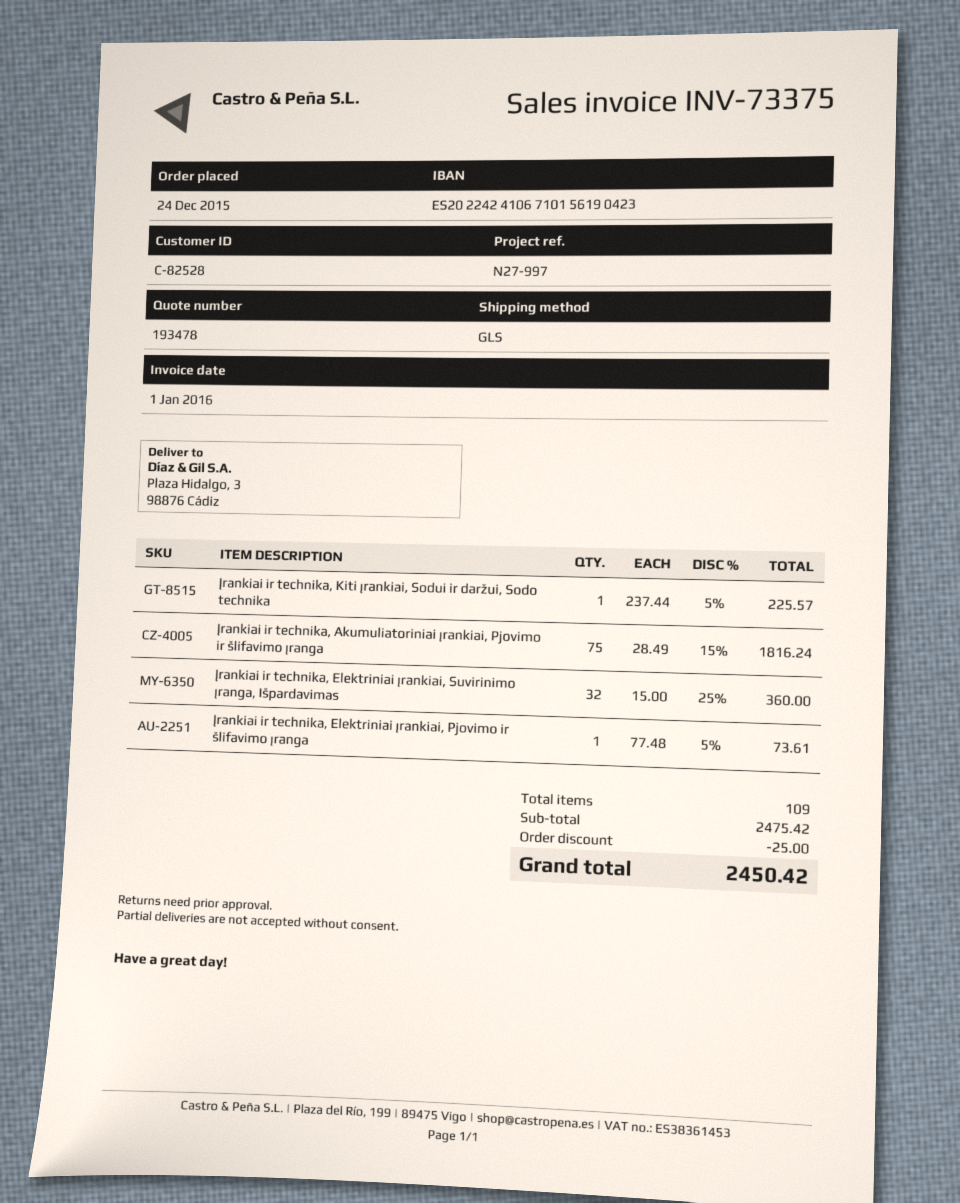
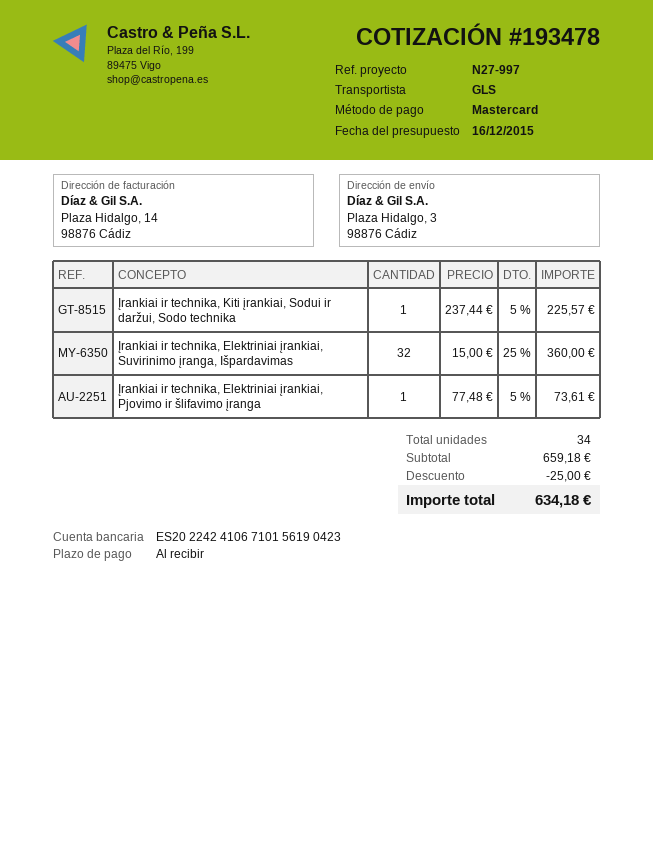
Įrankiai ir technika, Akumuliatoriniai įrankiai, Pjovimo ir šlifavimo įranga: 75 x 28.49 - 15% = 1816.24 -> none
total quantity: 109 -> 34
subtotal: 2475.42 -> 659.18
total: 2450.42 -> 634.18

